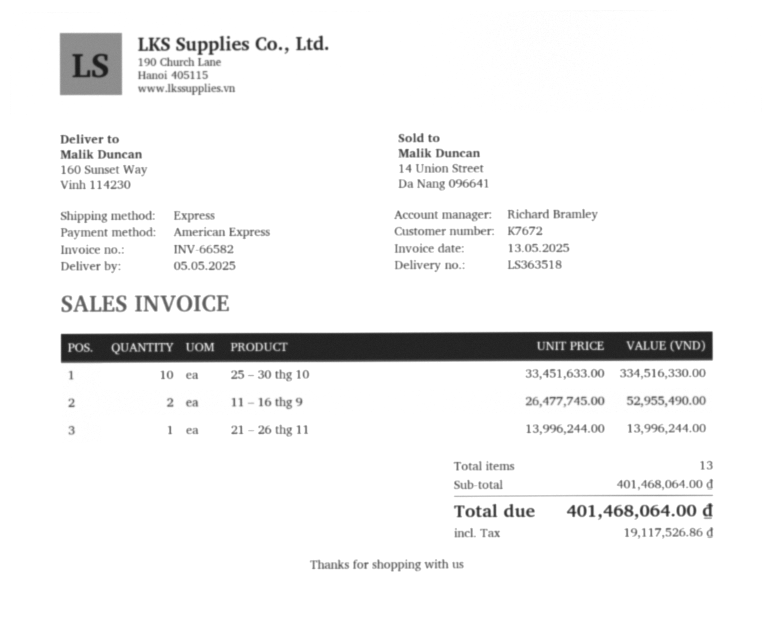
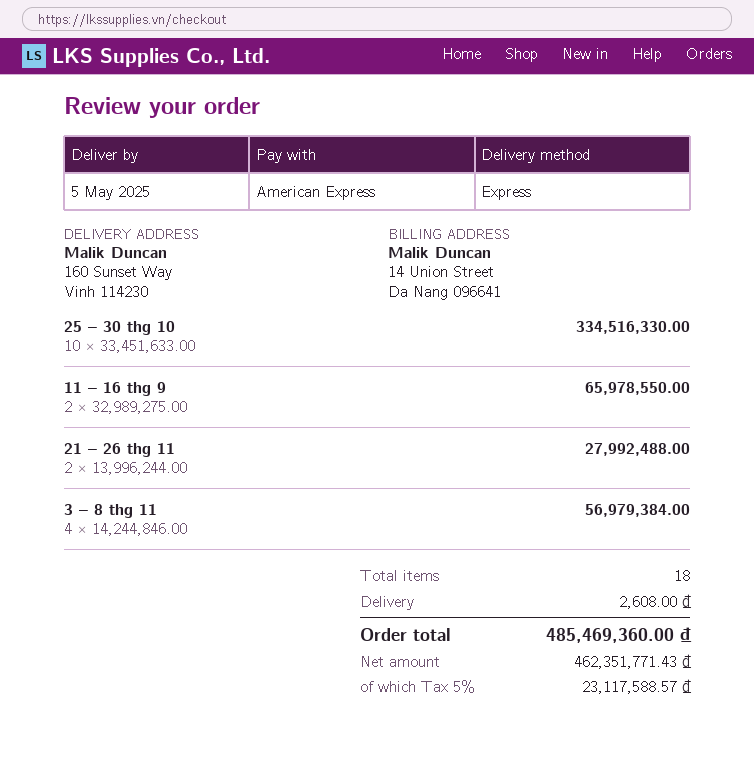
11 – 16 thg 9: 2 x 26477745.00 = 52955490.00 -> 2 x 32989275.00 = 65978550.00
21 – 26 thg 11: 1 x 13996244.00 = 13996244.00 -> 2 x 13996244.00 = 27992488.00
3 – 8 thg 11: none -> 4 x 14244846.00 = 56979384.00
total quantity: 13 -> 18
shipping: none -> 2608.00
tax: 19117526.86 -> 23117588.57
total: 401468064.00 -> 485469360.00

